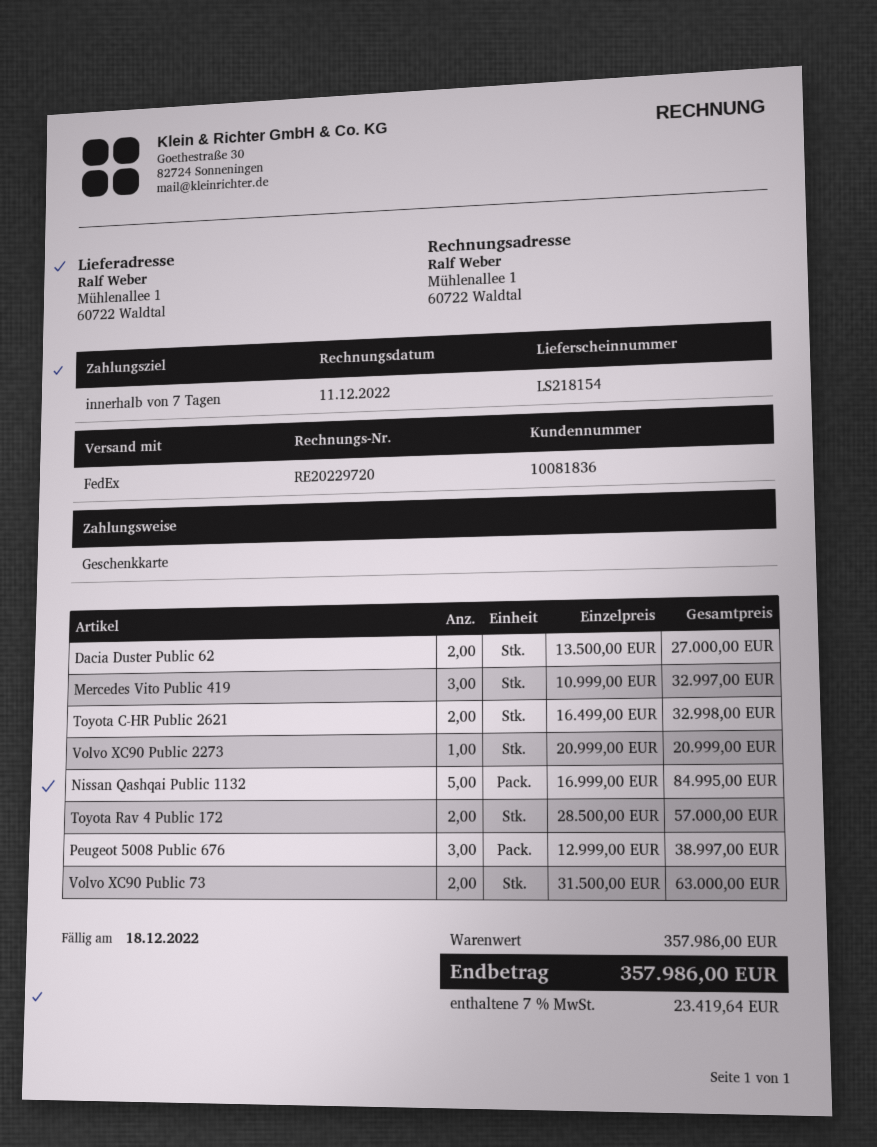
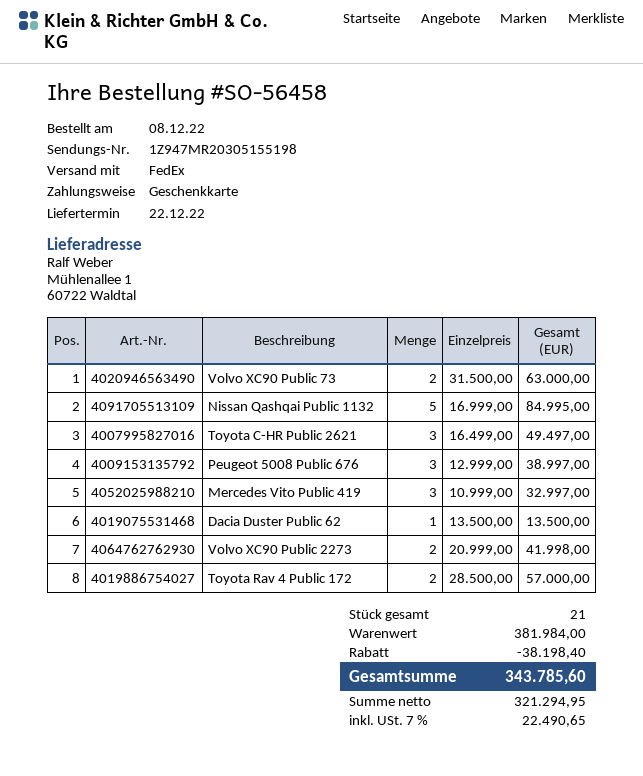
Dacia Duster Public 62: 2 x 13500.00 = 27000.00 -> 1 x 13500.00 = 13500.00
Toyota C-HR Public 2621: 2 x 16499.00 = 32998.00 -> 3 x 16499.00 = 49497.00
Volvo XC90 Public 2273: 1 x 20999.00 = 20999.00 -> 2 x 20999.00 = 41998.00
subtotal: 357986.00 -> 381984.00
discount: none -> 38198.40
tax: 7% = 23419.64 -> 7% = 22490.65
total: 357986.00 -> 343785.60

